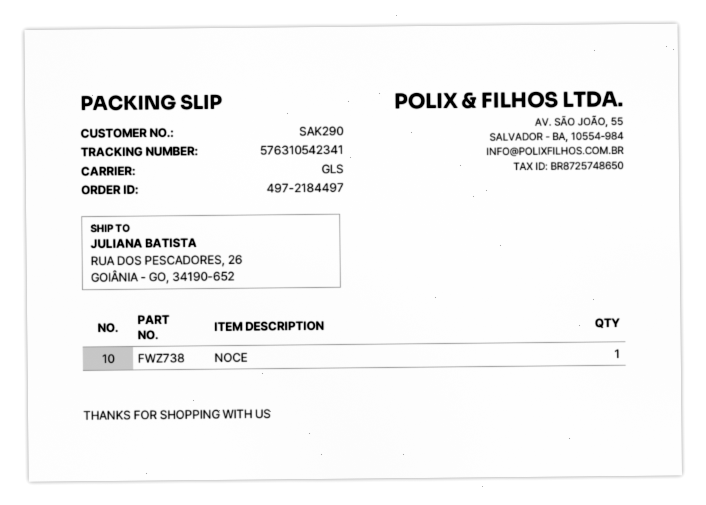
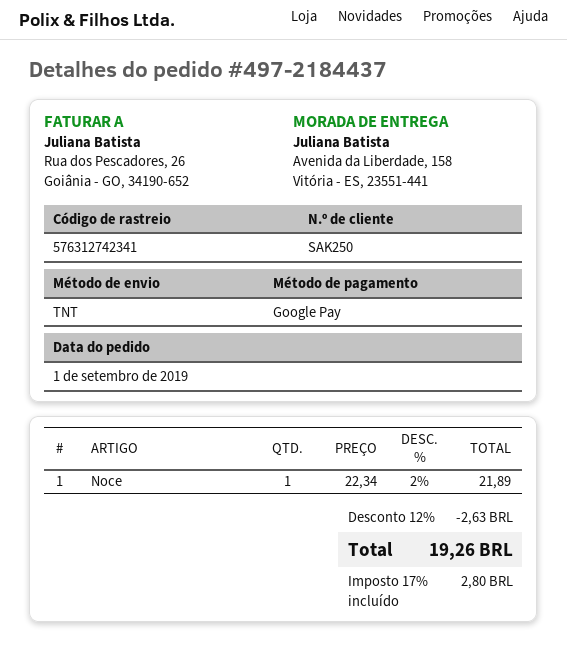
order number: 497-2184497 -> 497-2184437
customer number: SAK290 -> SAK250
shipping method: GLS -> TNT
tracking number: 576310542341 -> 576312742341
ship to: RUA DOS PESCADORES, 26, GOIÂNIA - GO, 34190-652 -> Avenida da Liberdade, 158, Vitória - ES, 23551-441

